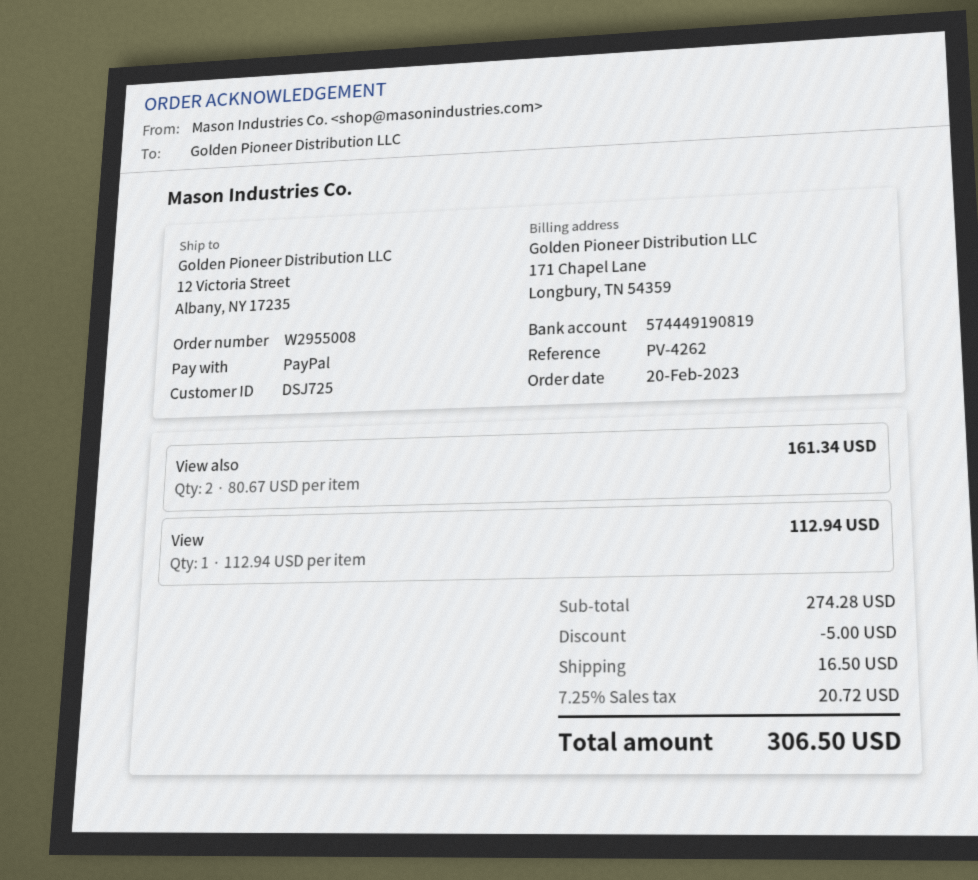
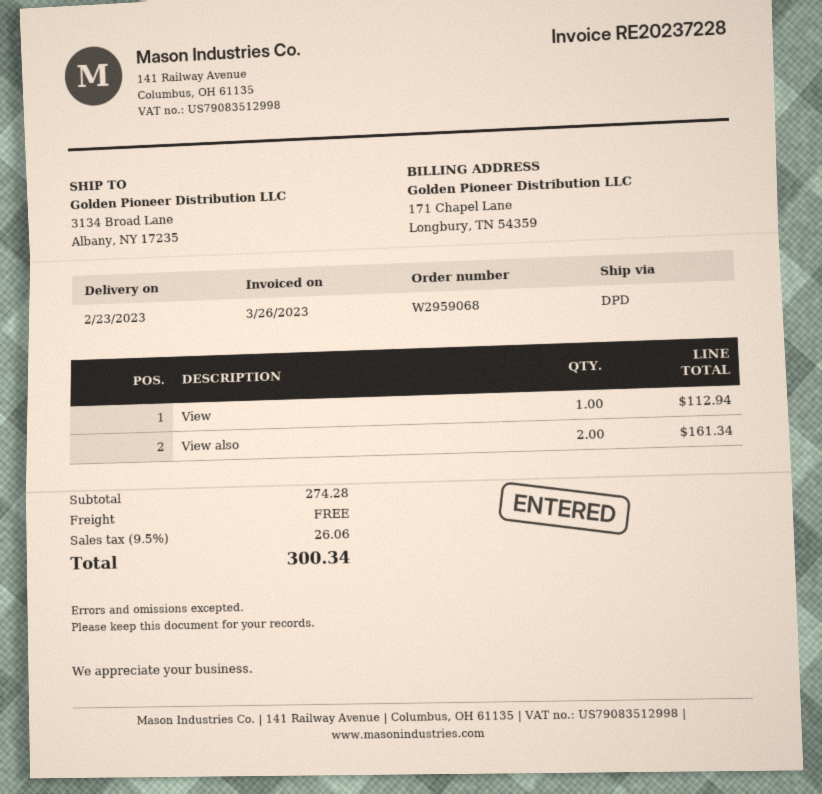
order number: W2955008 -> W2959068
ship to: 12 Victoria Street, Albany, NY 17235 -> 3134 Broad Lane, Albany, NY 17235
discount: 5.00 -> none
shipping: 16.50 -> 0.00
tax: 7.25% = 20.72 -> 9.5% = 26.06
total: 306.50 -> 300.34

